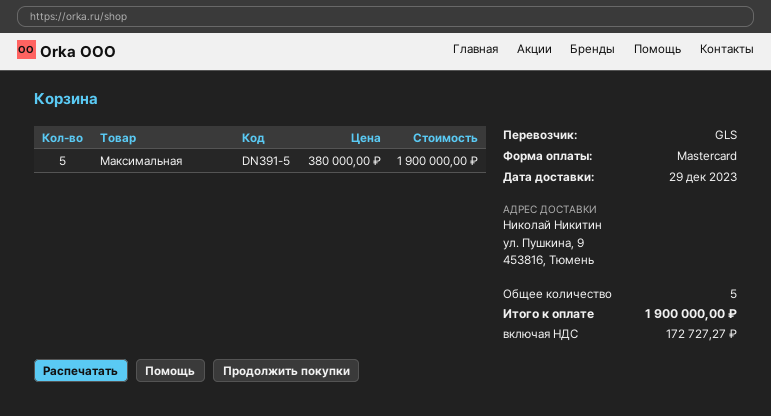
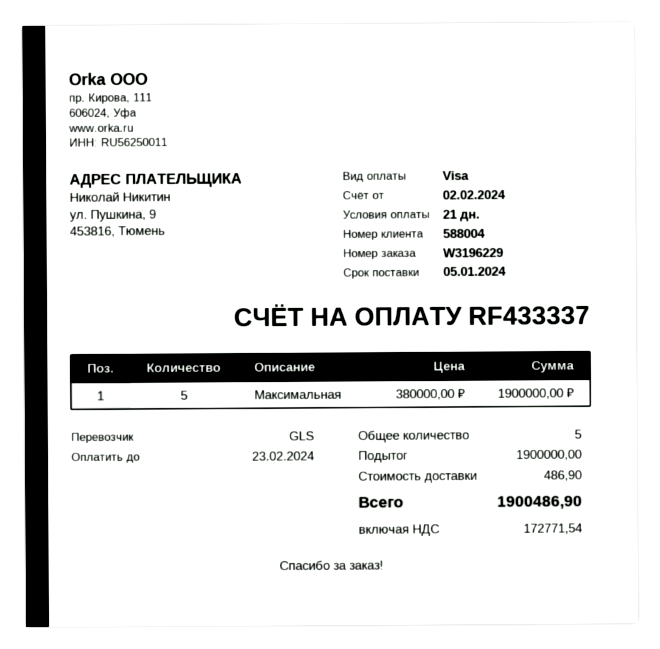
delivery date: 2023-12-29 -> 2024-01-05
payment method: Mastercard -> Visa
shipping: none -> 486.90
tax: 172727.27 -> 172771.54
total: 1900000.00 -> 1900486.90

